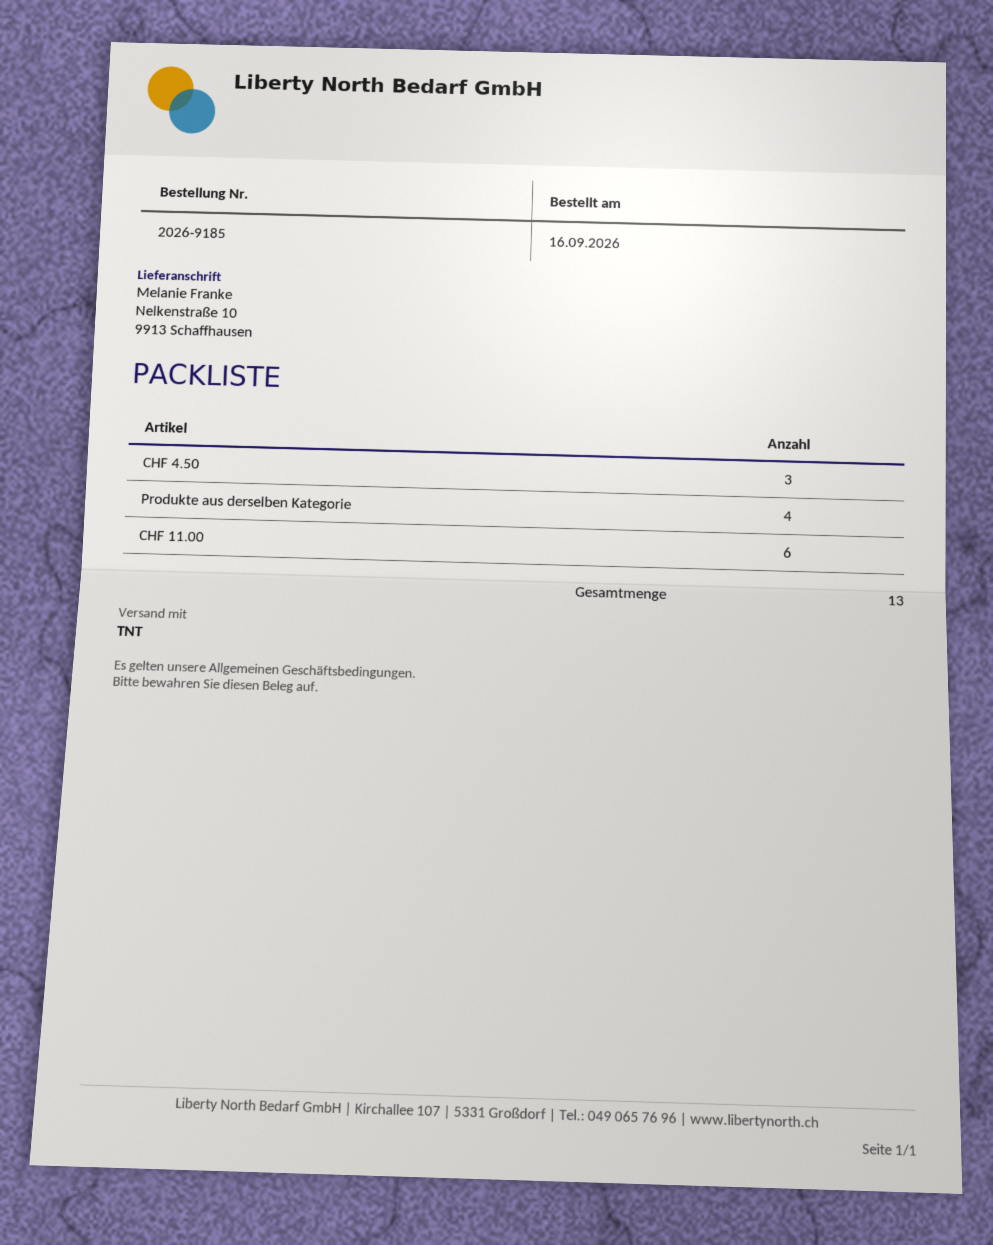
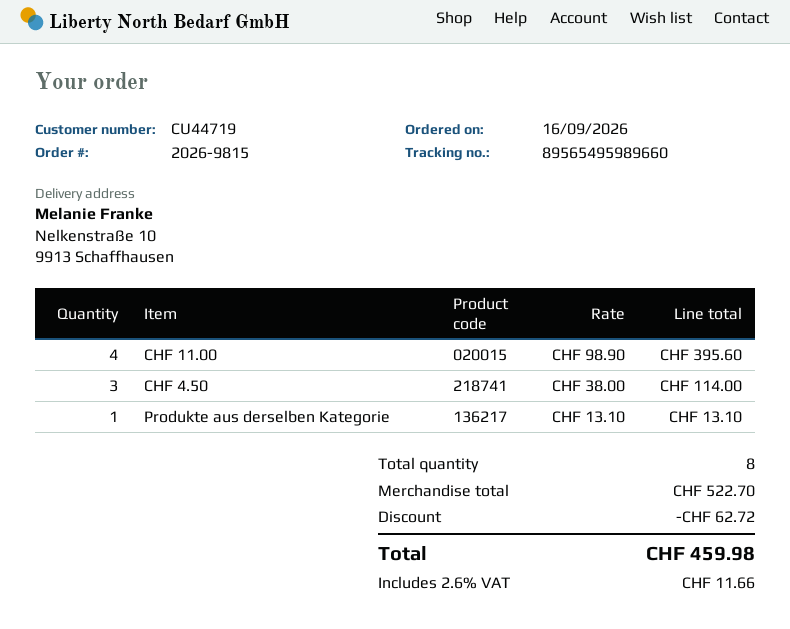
order number: 2026-9185 -> 2026-9815
Produkte aus derselben Kategorie: 4 -> 1
CHF 11.00: 6 -> 4
total quantity: 13 -> 8

